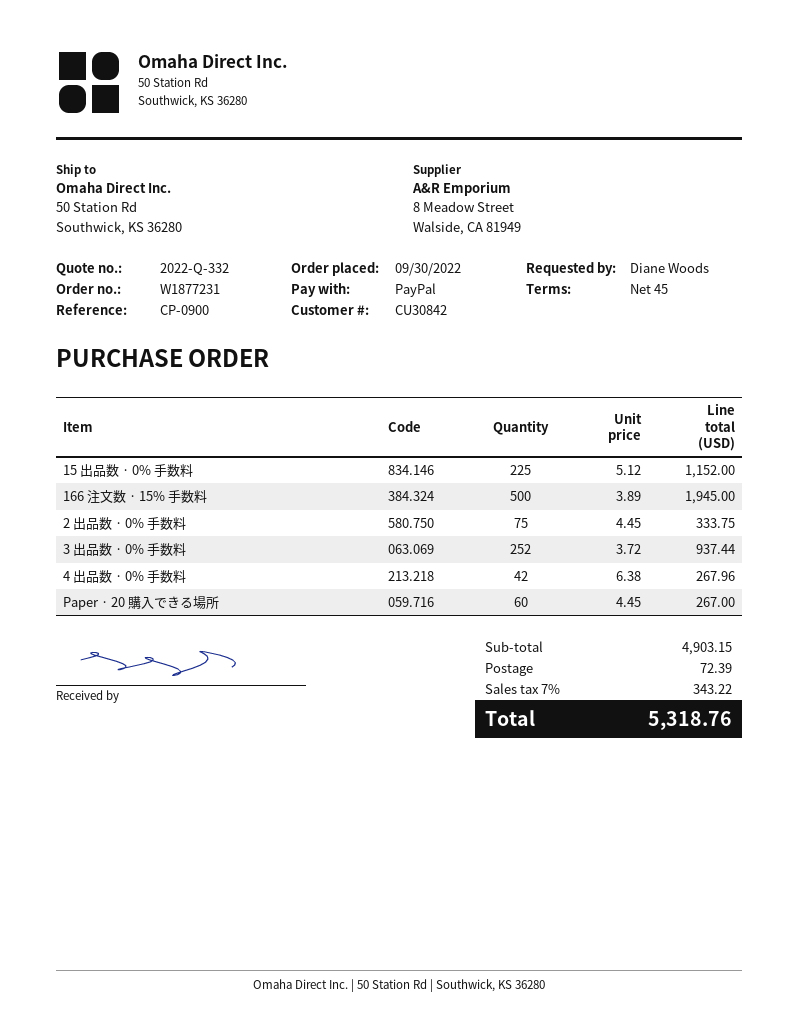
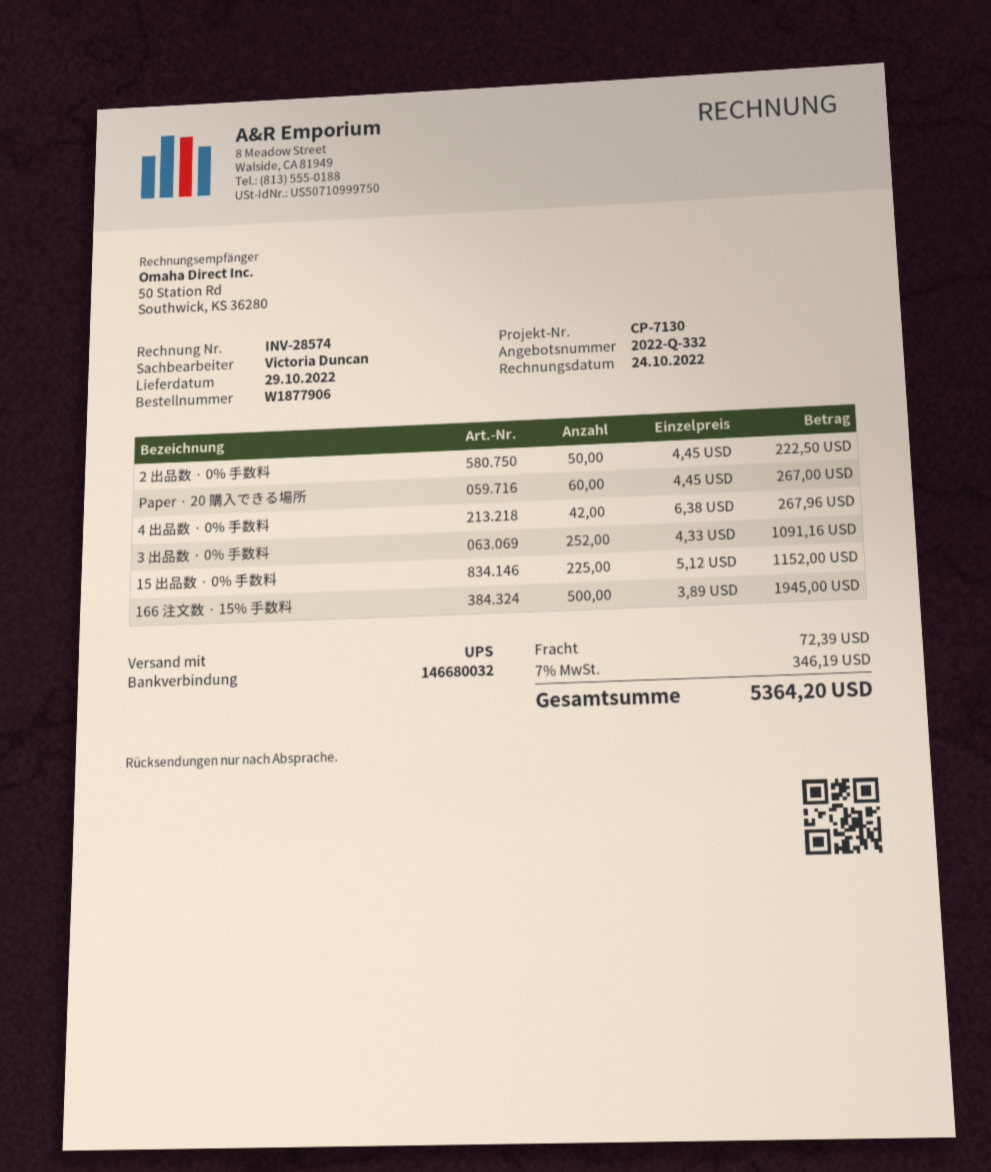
order number: W1877231 -> W1877906
reference: CP-0900 -> CP-7130
2 出品数 · 0% 手数料: 75 x 4.45 = 333.75 -> 50 x 4.45 = 222.50
3 出品数 · 0% 手数料: 252 x 3.72 = 937.44 -> 252 x 4.33 = 1091.16
tax: 7% = 343.22 -> 7% = 346.19
total: 5318.76 -> 5364.20

